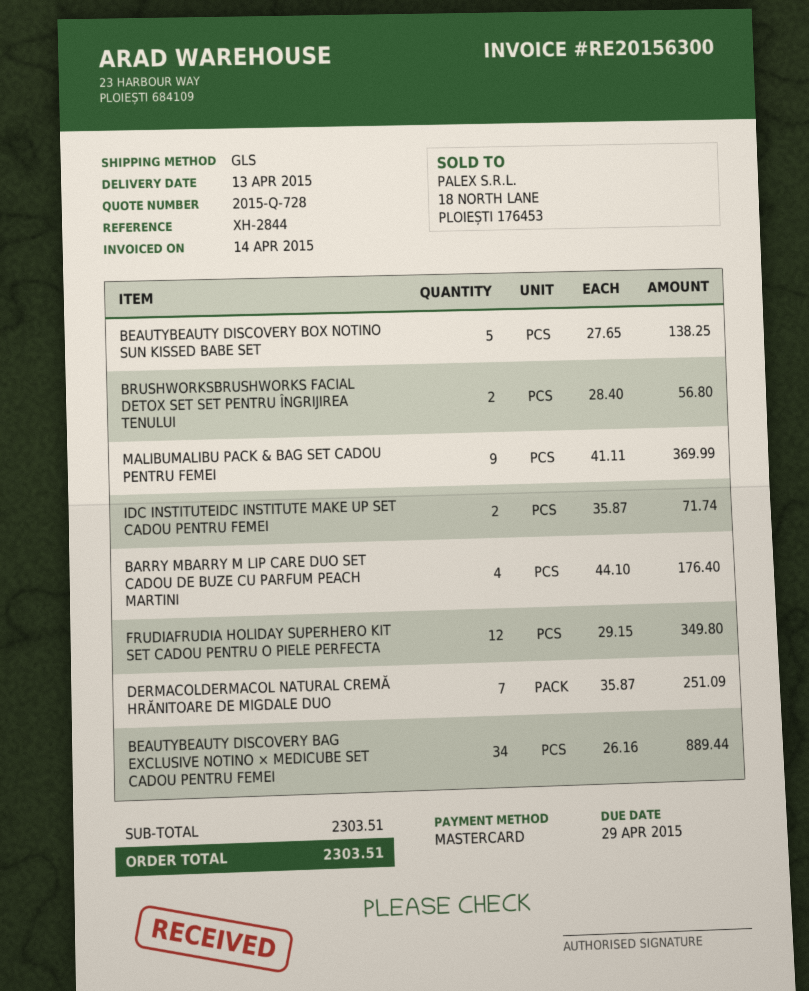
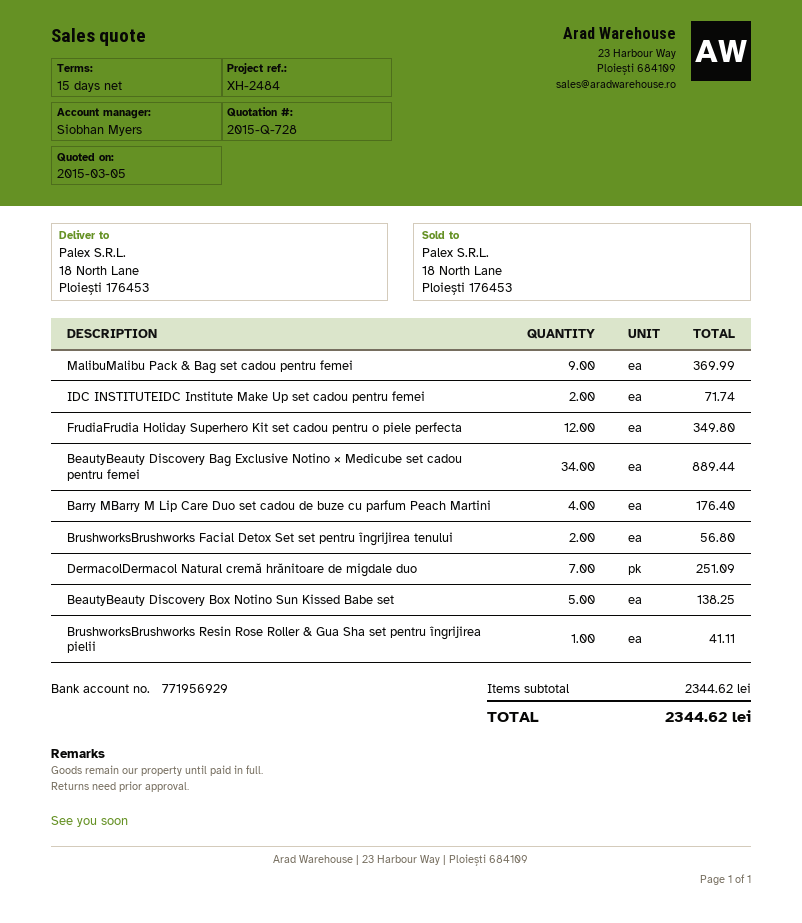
reference: XH-2844 -> XH-2484
BrushworksBrushworks Resin Rose Roller & Gua Sha set pentru îngrijirea pielii: none -> 1 for 41.11
subtotal: 2303.51 -> 2344.62
total: 2303.51 -> 2344.62

